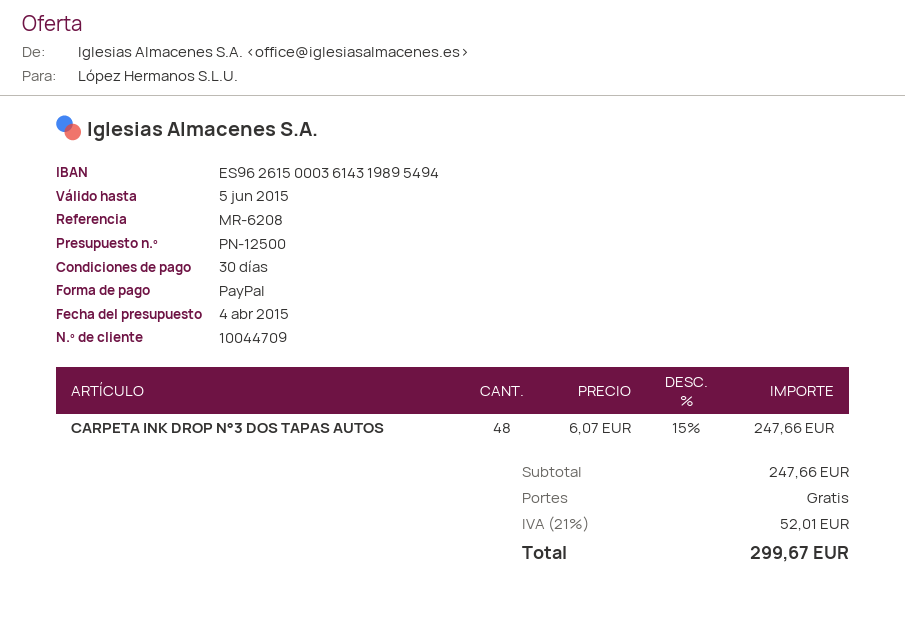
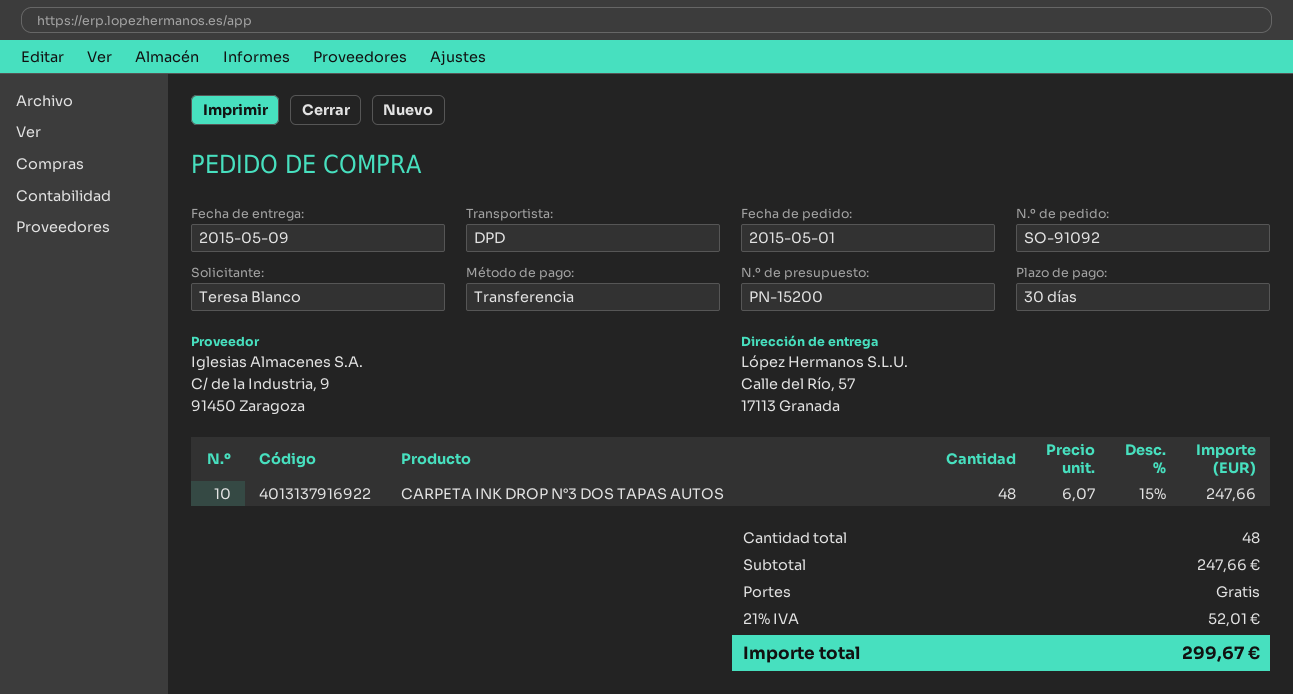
quote number: PN-12500 -> PN-15200
payment method: PayPal -> bank transfer

